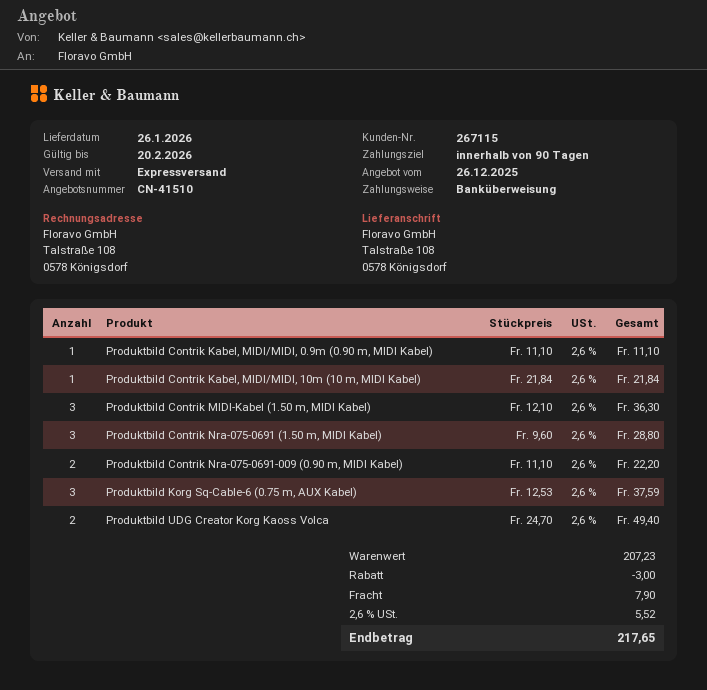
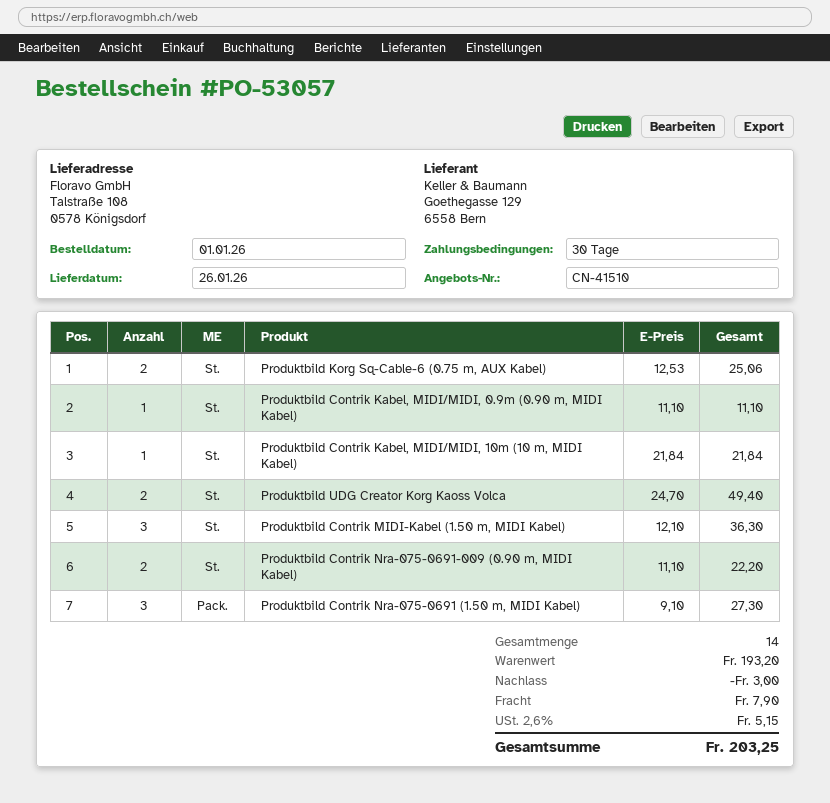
payment terms: 90 days -> 30 days
Produktbild Contrik Nra-075-0691 (1.50 m, MIDI Kabel): 3 x 9.60 = 28.80 -> 3 x 9.10 = 27.30
Produktbild Korg Sq-Cable-6 (0.75 m, AUX Kabel): 3 x 12.53 = 37.59 -> 2 x 12.53 = 25.06
subtotal: 207.23 -> 193.20
tax: 2.6% = 5.52 -> 2.6% = 5.15
total: 217.65 -> 203.25

